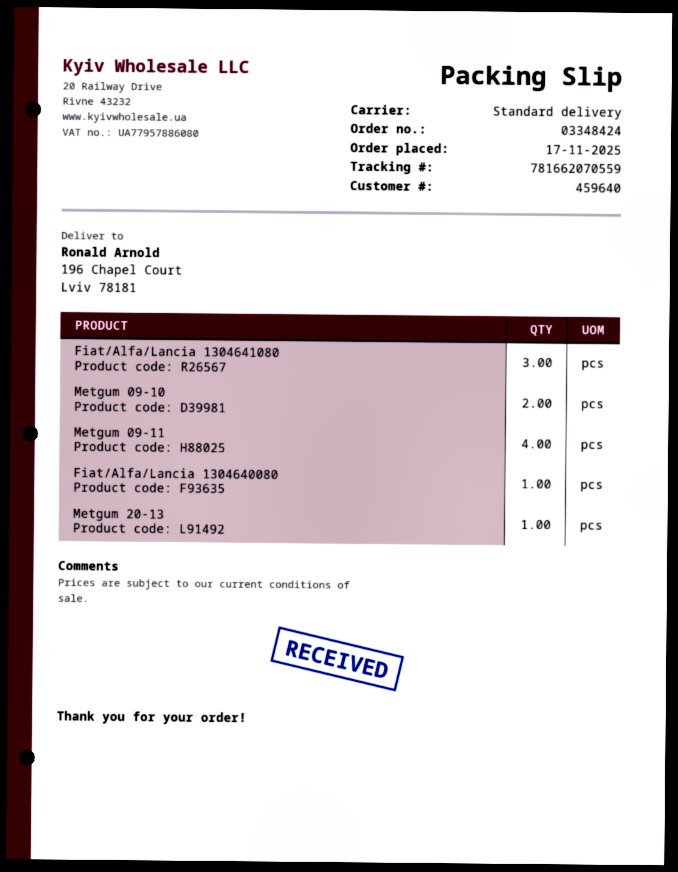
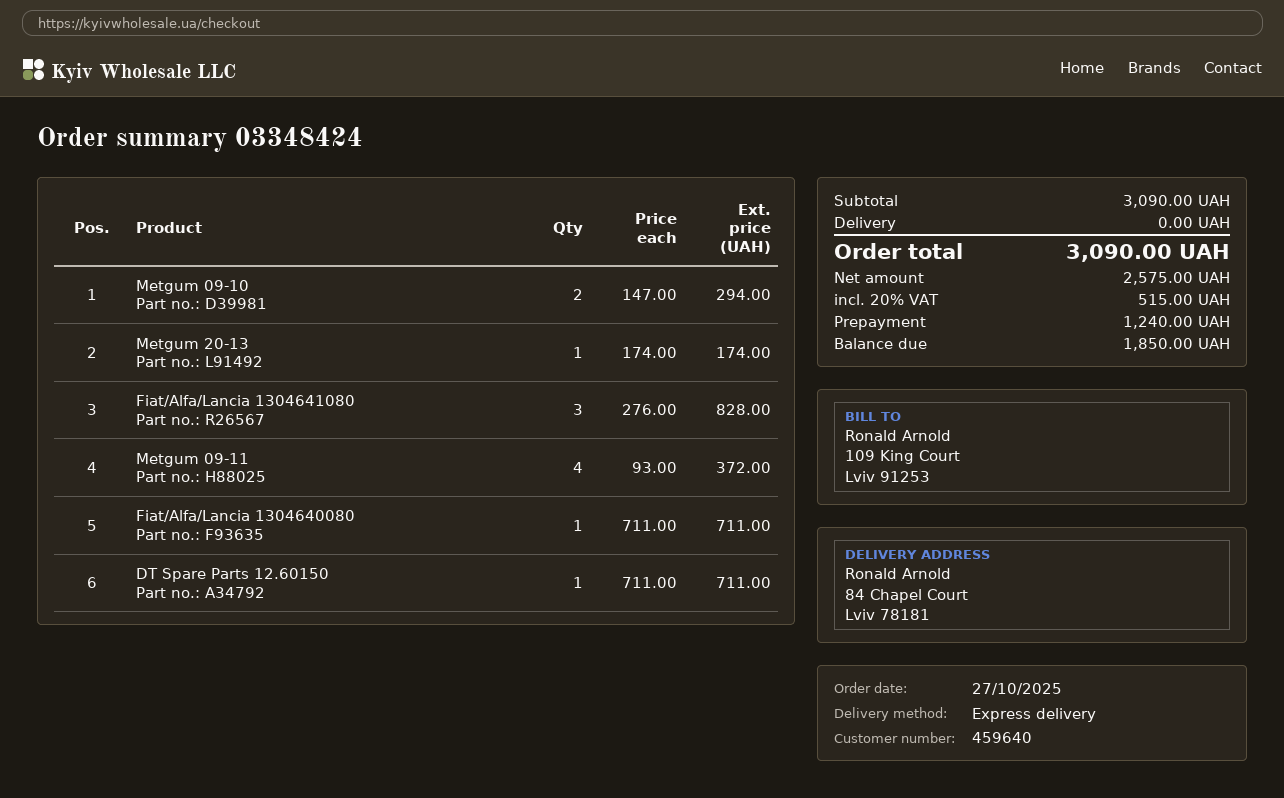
order date: 2025-11-17 -> 2025-10-27
shipping method: standard -> express
ship to: 196 Chapel Court, Lviv 78181 -> 84 Chapel Court, Lviv 78181
DT Spare Parts 12.60150: none -> 1

